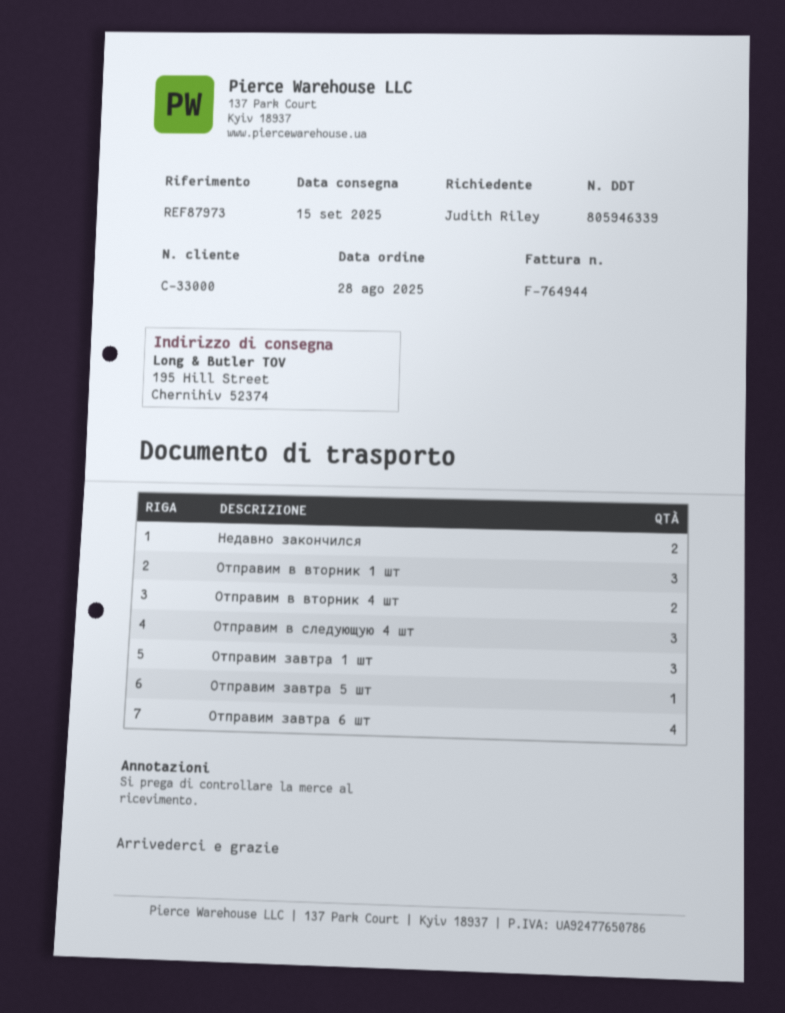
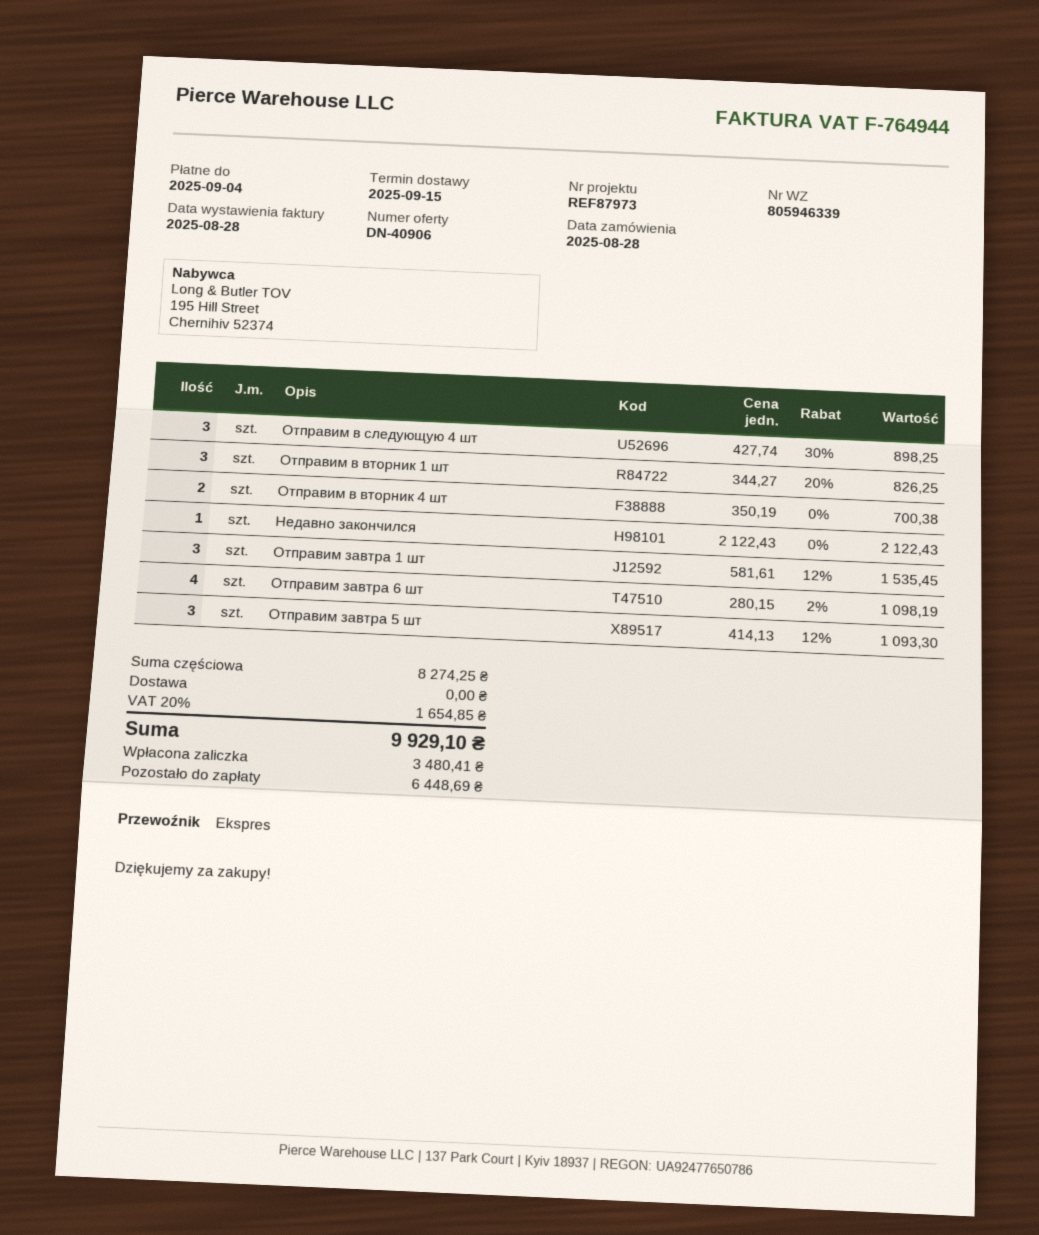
Недавно закончился: 2 -> 1
Отправим завтра 5 шт: 1 -> 3

